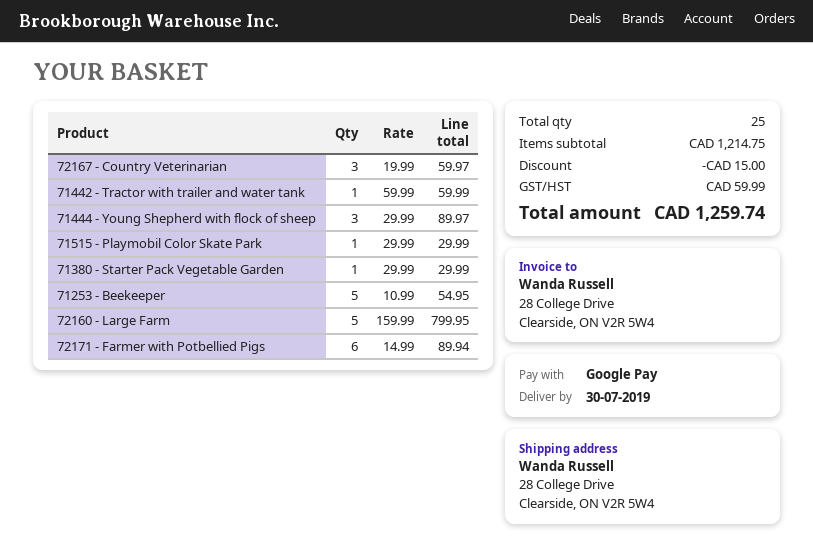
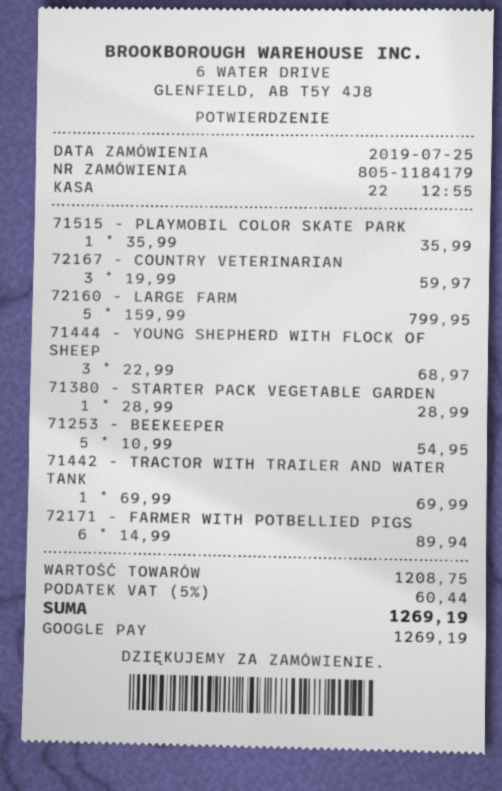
71442 - Tractor with trailer and water tank: 1 x 59.99 = 59.99 -> 1 x 69.99 = 69.99
71444 - Young Shepherd with flock of sheep: 3 x 29.99 = 89.97 -> 3 x 22.99 = 68.97
71515 - Playmobil Color Skate Park: 1 x 29.99 = 29.99 -> 1 x 35.99 = 35.99
71380 - Starter Pack Vegetable Garden: 1 x 29.99 = 29.99 -> 1 x 28.99 = 28.99
subtotal: 1214.75 -> 1208.75
discount: 15.00 -> none
tax: 59.99 -> 60.44
total: 1259.74 -> 1269.19

